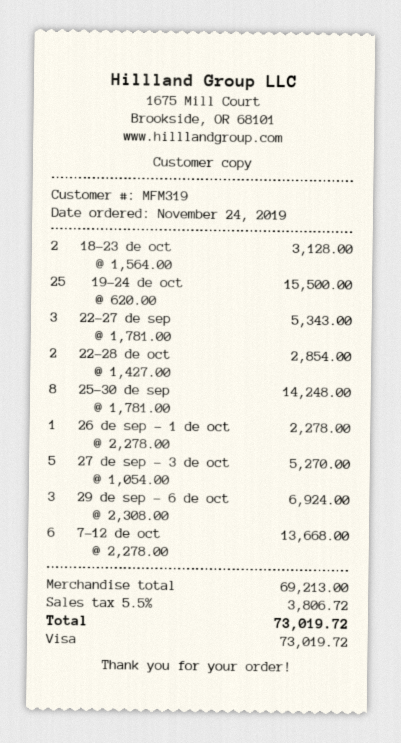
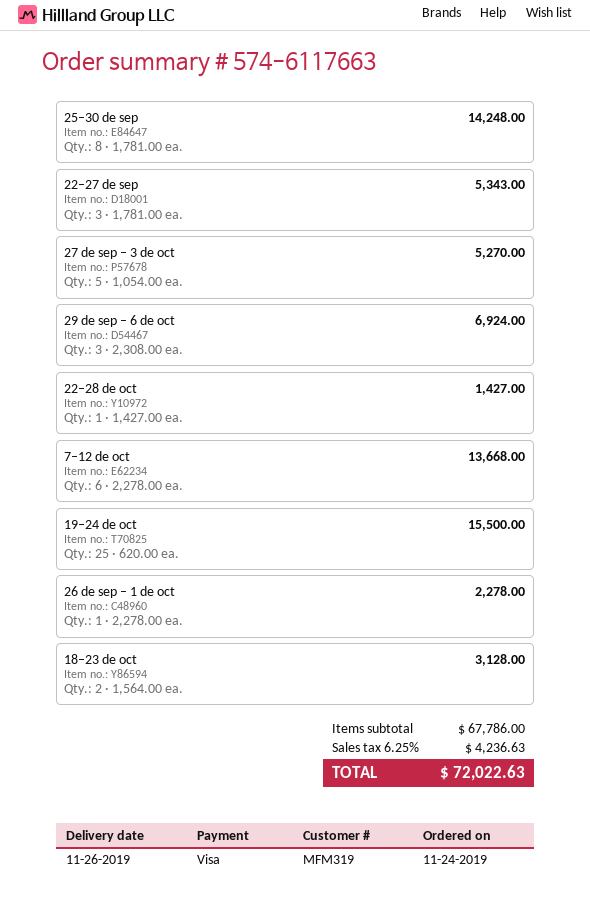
22–28 de oct: 2 x 1427.00 = 2854.00 -> 1 x 1427.00 = 1427.00
subtotal: 69213.00 -> 67786.00
tax: 5.5% = 3806.72 -> 6.25% = 4236.63
total: 73019.72 -> 72022.63

